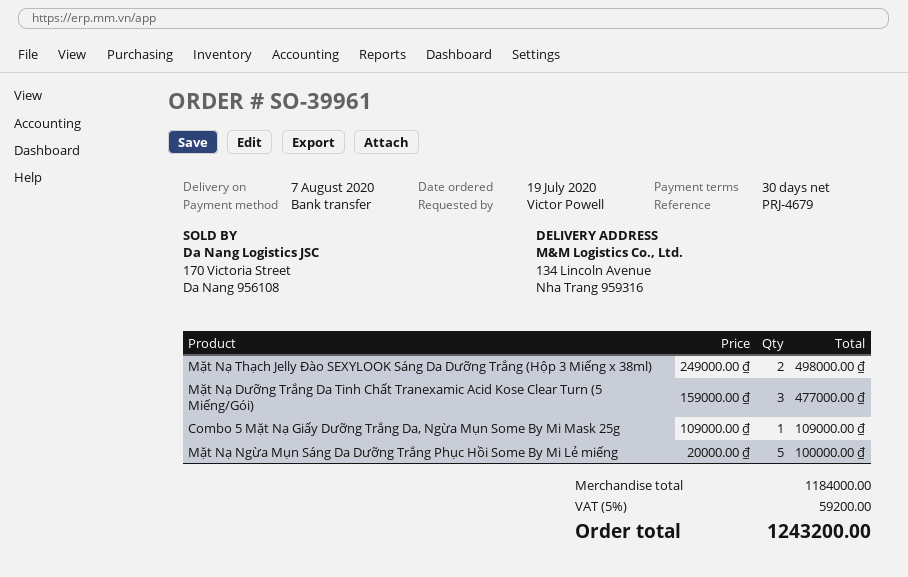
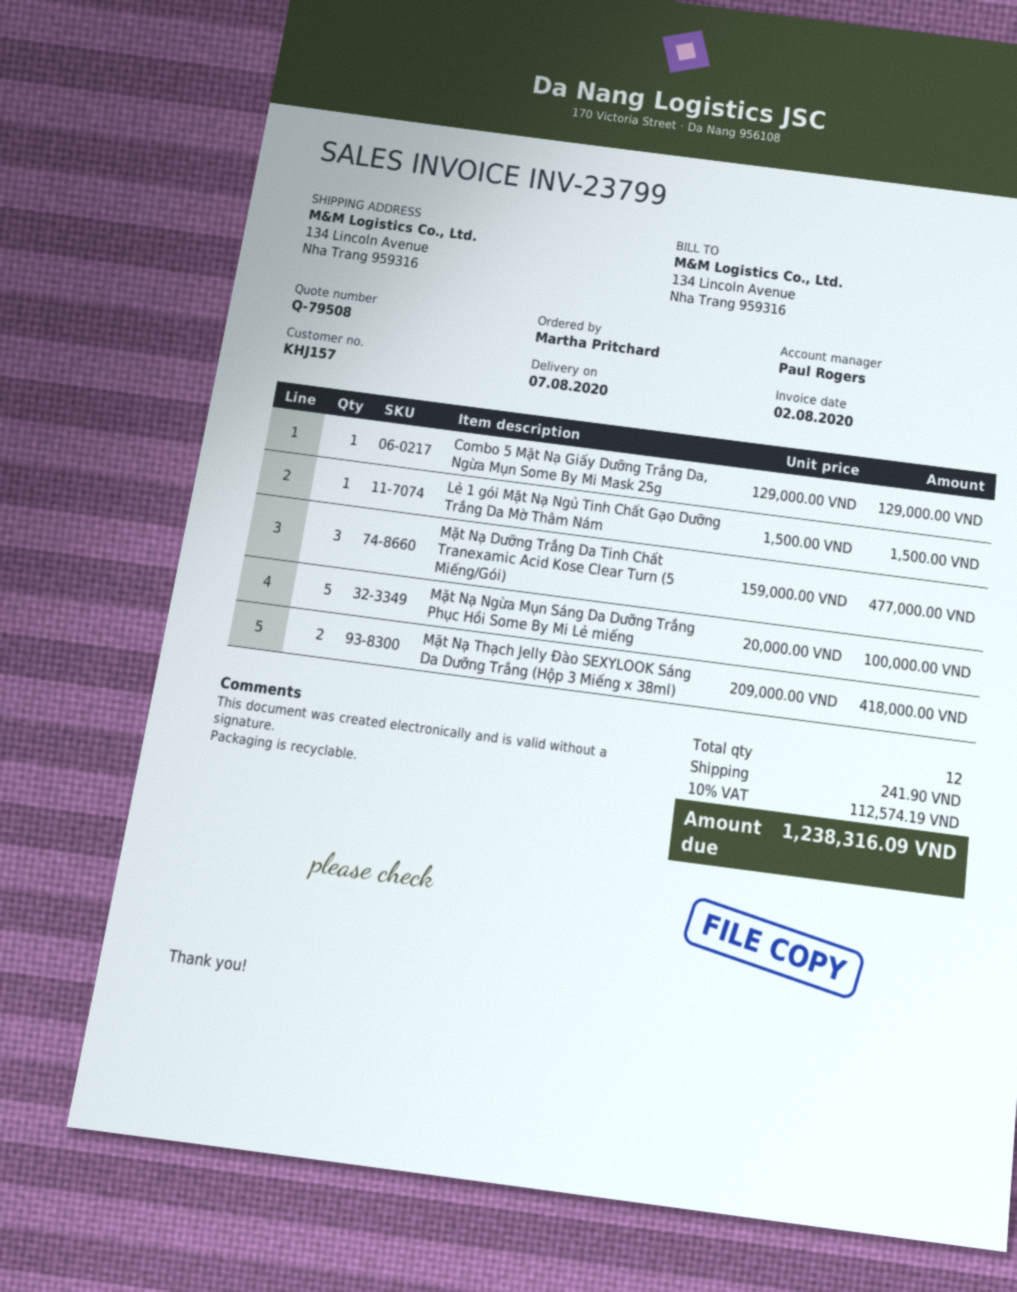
ordered by: Victor Powell -> Martha Pritchard
Mặt Nạ Thạch Jelly Đào SEXYLOOK Sáng Da Dưỡng Trắng (Hộp 3 Miếng x 38ml): 2 x 249000.00 = 498000.00 -> 2 x 209000.00 = 418000.00
Combo 5 Mặt Nạ Giấy Dưỡng Trắng Da, Ngừa Mụn Some By Mi Mask 25g: 1 x 109000.00 = 109000.00 -> 1 x 129000.00 = 129000.00
Lẻ 1 gói Mặt Nạ Ngủ Tinh Chất Gạo Dưỡng Trắng Da Mờ Thâm Nám: none -> 1 x 1500.00 = 1500.00
shipping: none -> 241.90
tax: 5% = 59200.00 -> 10% = 112574.19
total: 1243200.00 -> 1238316.09

